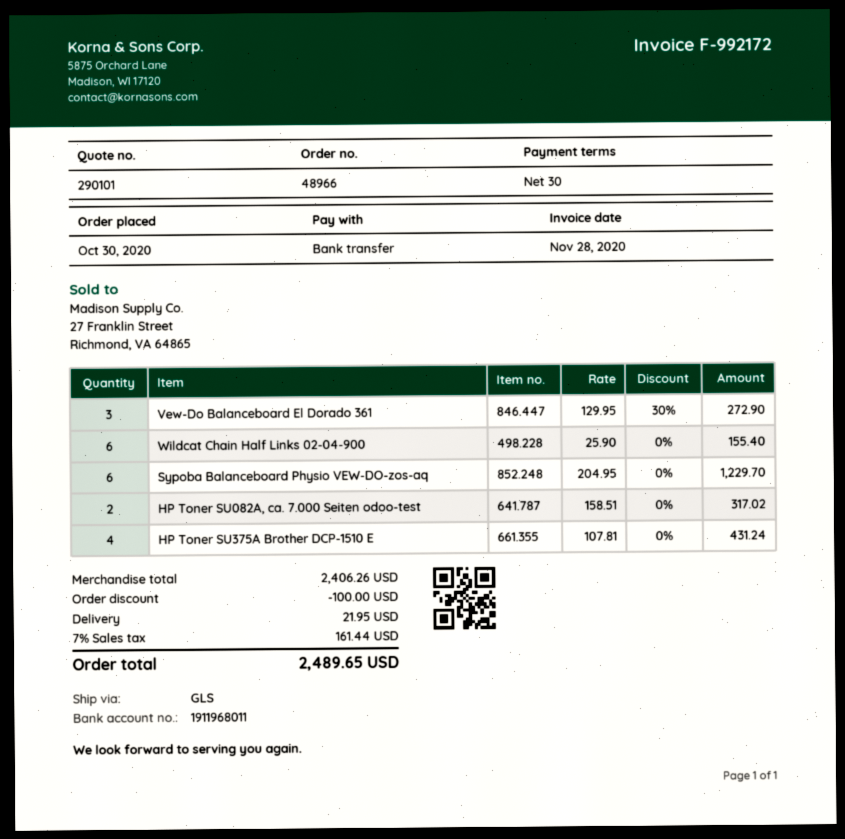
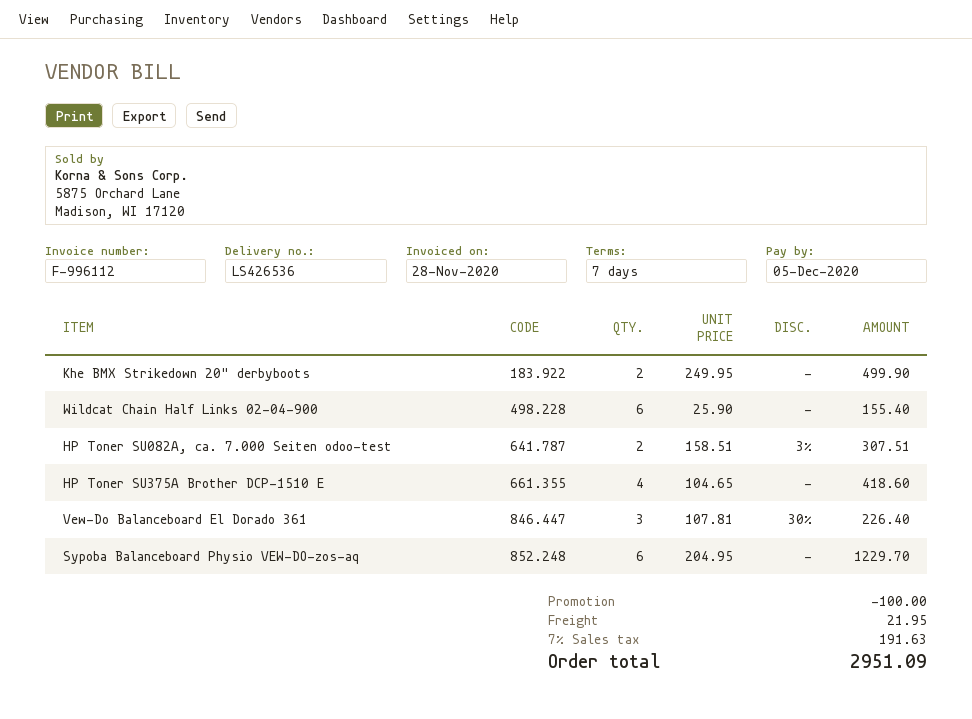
invoice number: F-992172 -> F-996112
payment terms: 30 days -> 7 days
Vew-Do Balanceboard El Dorado 361: 3 x 129.95 - 30% = 272.90 -> 3 x 107.81 - 30% = 226.40
HP Toner SU082A, ca. 7.000 Seiten odoo-test: 2 x 158.51 = 317.02 -> 2 x 158.51 - 3% = 307.51
HP Toner SU375A Brother DCP-1510 E: 4 x 107.81 = 431.24 -> 4 x 104.65 = 418.60
Khe BMX Strikedown 20" derbyboots: none -> 2 x 249.95 = 499.90
tax: 7% = 161.44 -> 7% = 191.63
total: 2489.65 -> 2951.09

